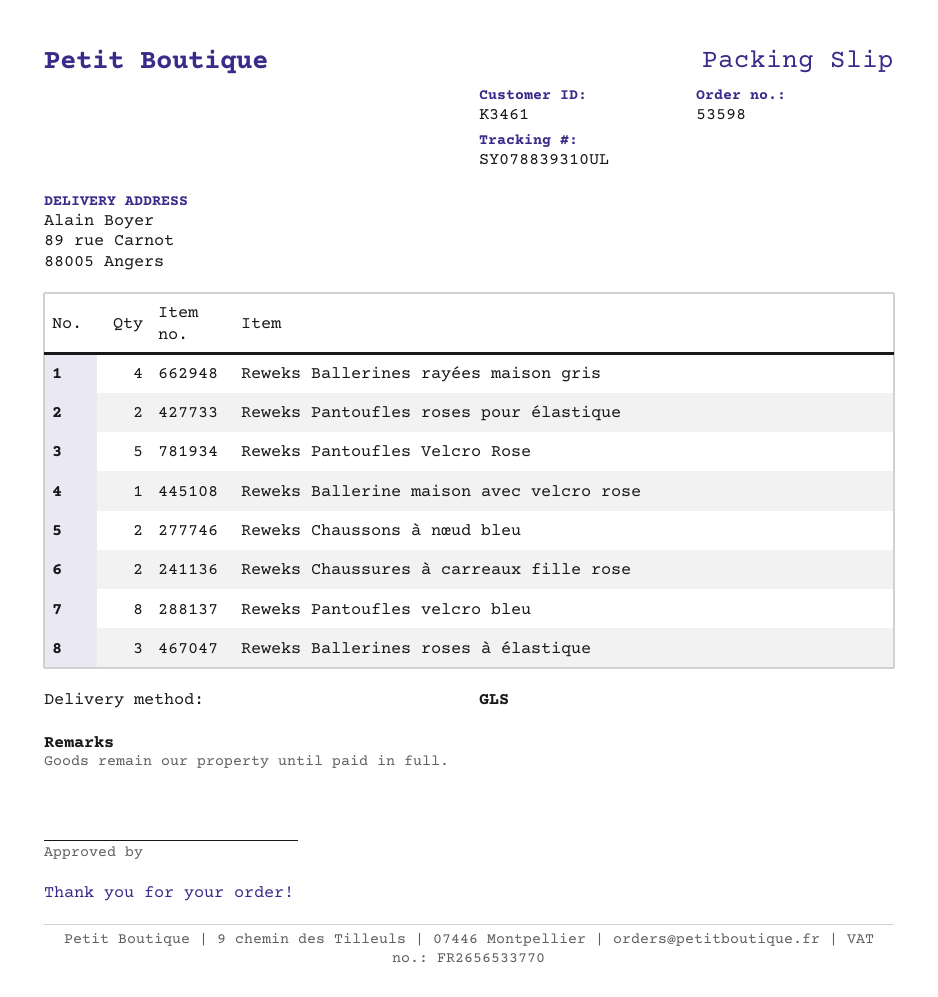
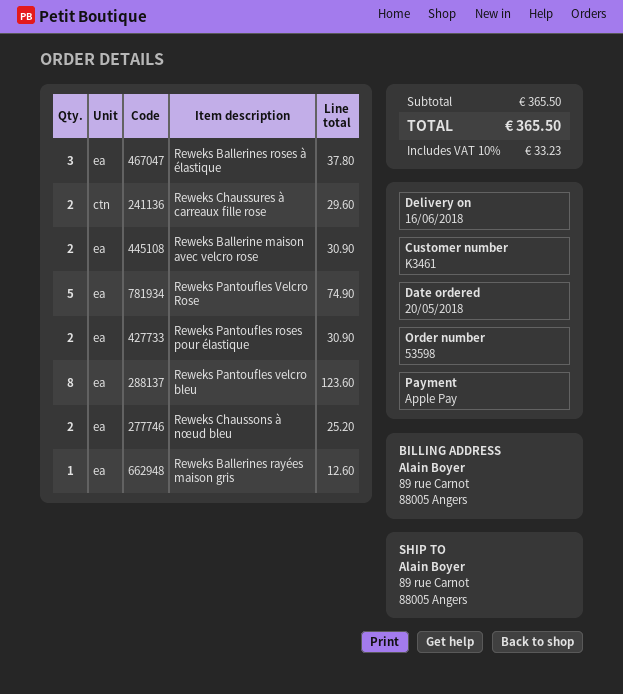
Reweks Ballerines rayées maison gris: 4 -> 1
Reweks Ballerine maison avec velcro rose: 1 -> 2

